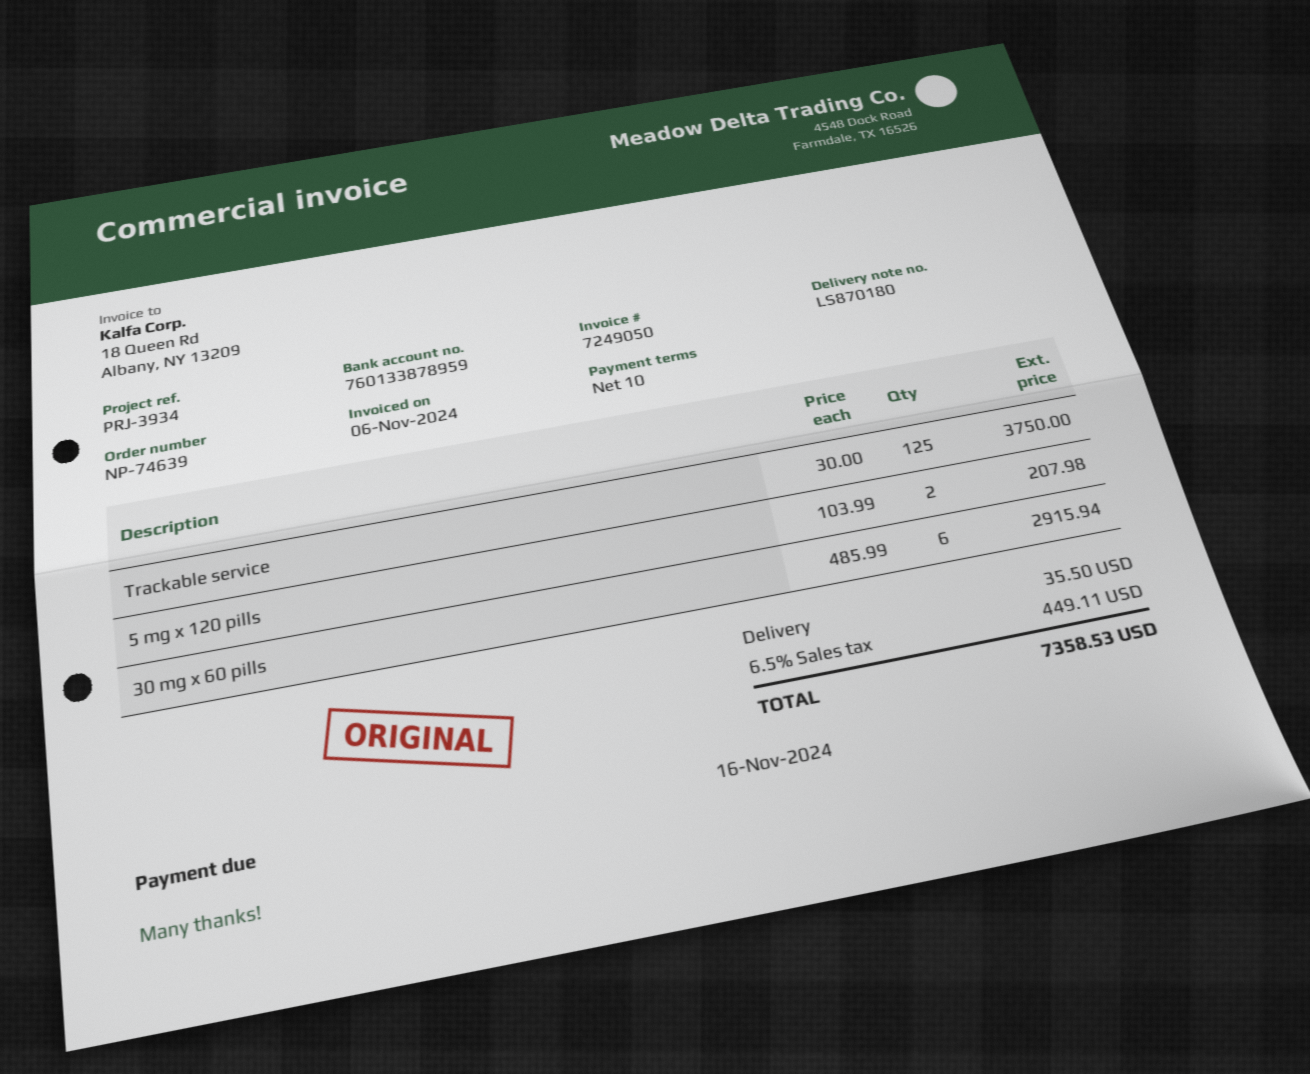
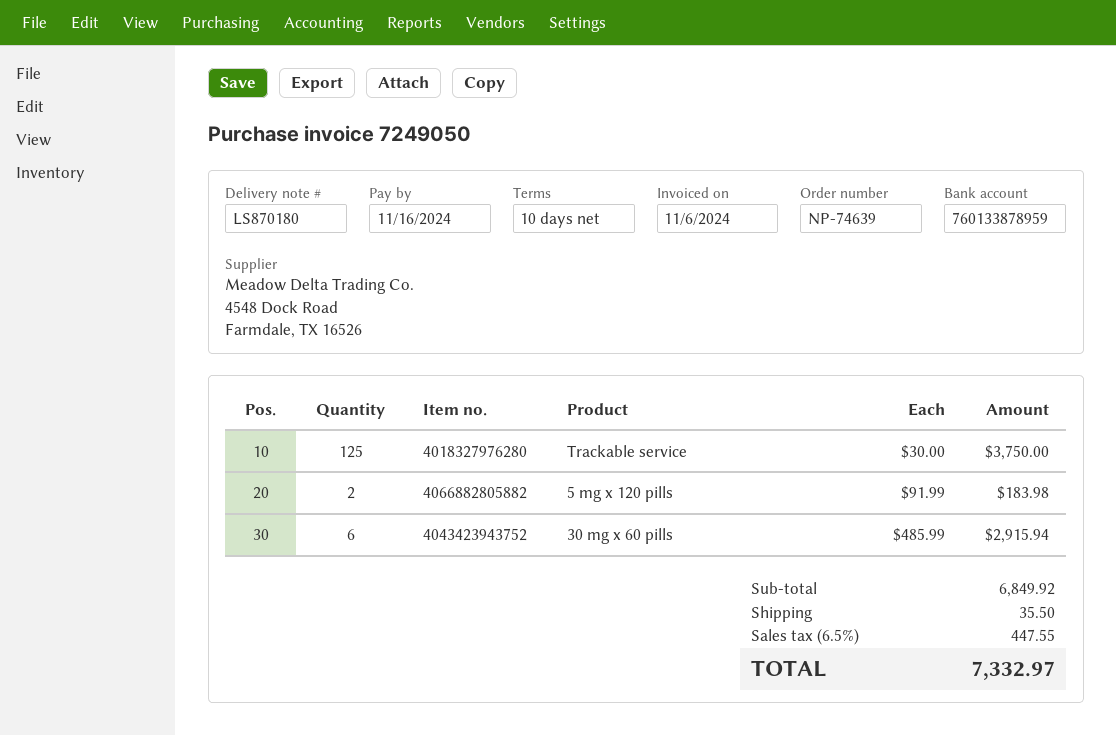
5 mg x 120 pills: 2 x 103.99 = 207.98 -> 2 x 91.99 = 183.98
tax: 6.5% = 449.11 -> 6.5% = 447.55
total: 7358.53 -> 7332.97

